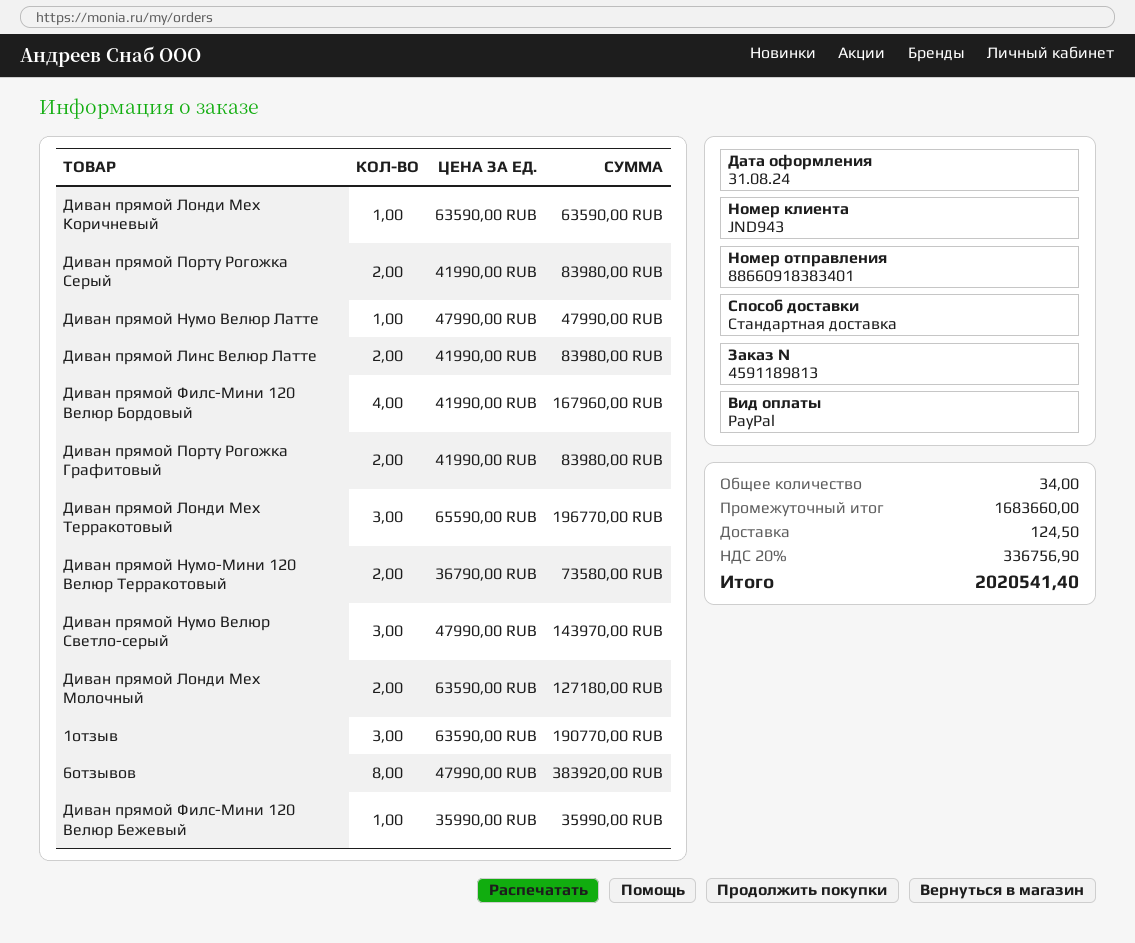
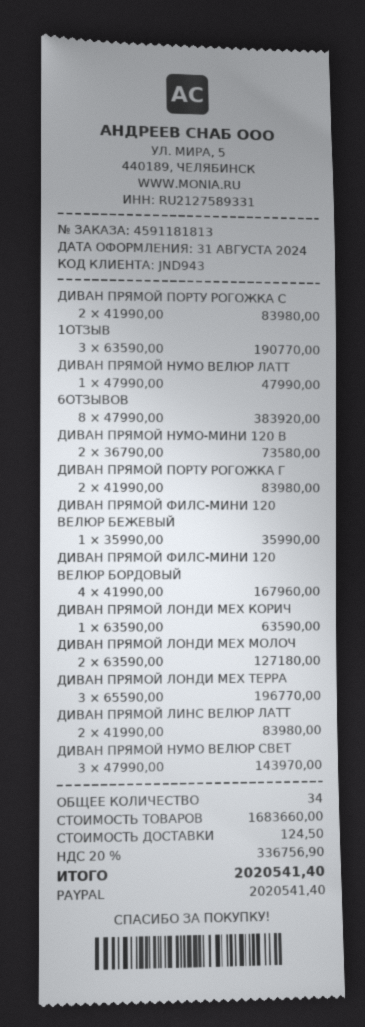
order number: 4591189813 -> 4591181813

